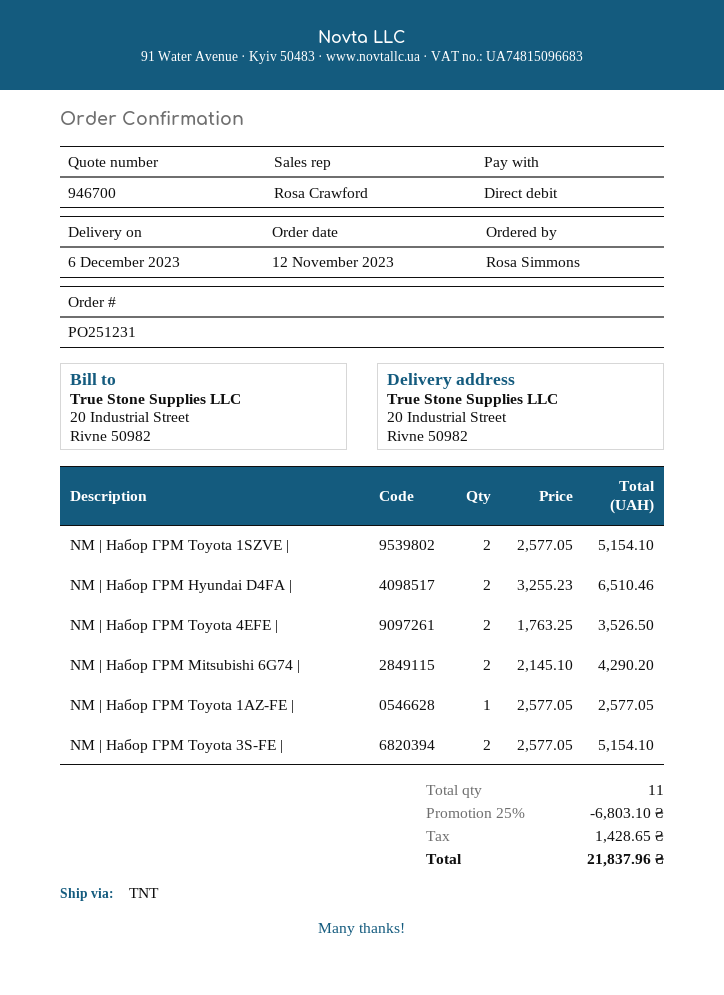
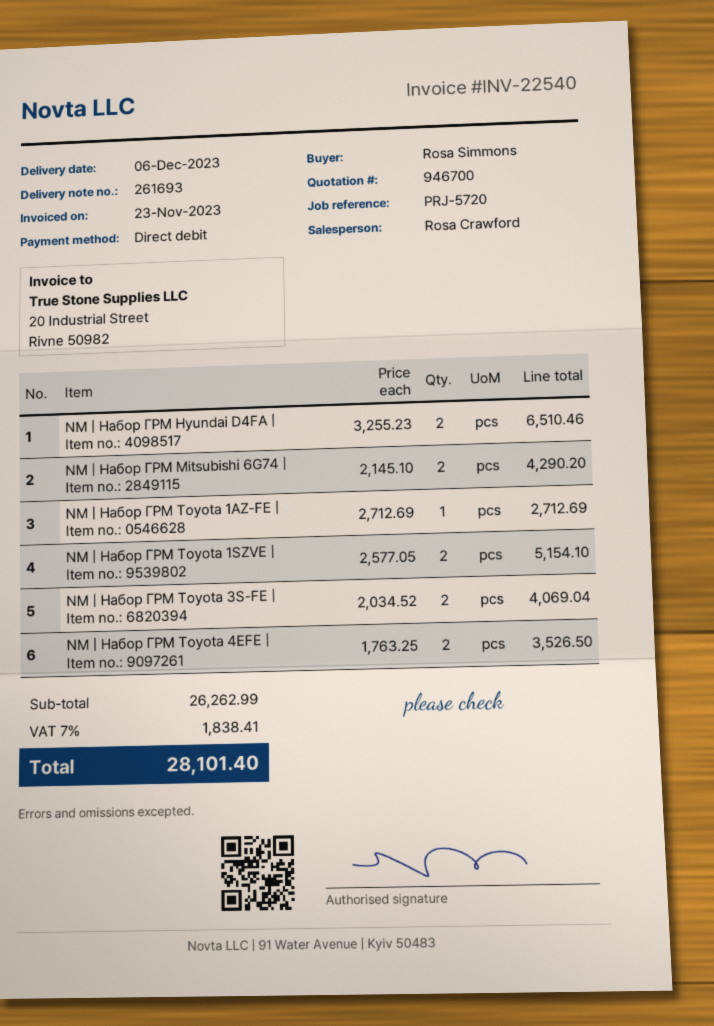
NM | Набор ГРМ Toyota 1AZ-FE |: 1 x 2577.05 = 2577.05 -> 1 x 2712.69 = 2712.69
NM | Набор ГРМ Toyota 3S-FE |: 2 x 2577.05 = 5154.10 -> 2 x 2034.52 = 4069.04
discount: 25% = 6803.10 -> none
tax: 1428.65 -> 1838.41
total: 21837.96 -> 28101.40

